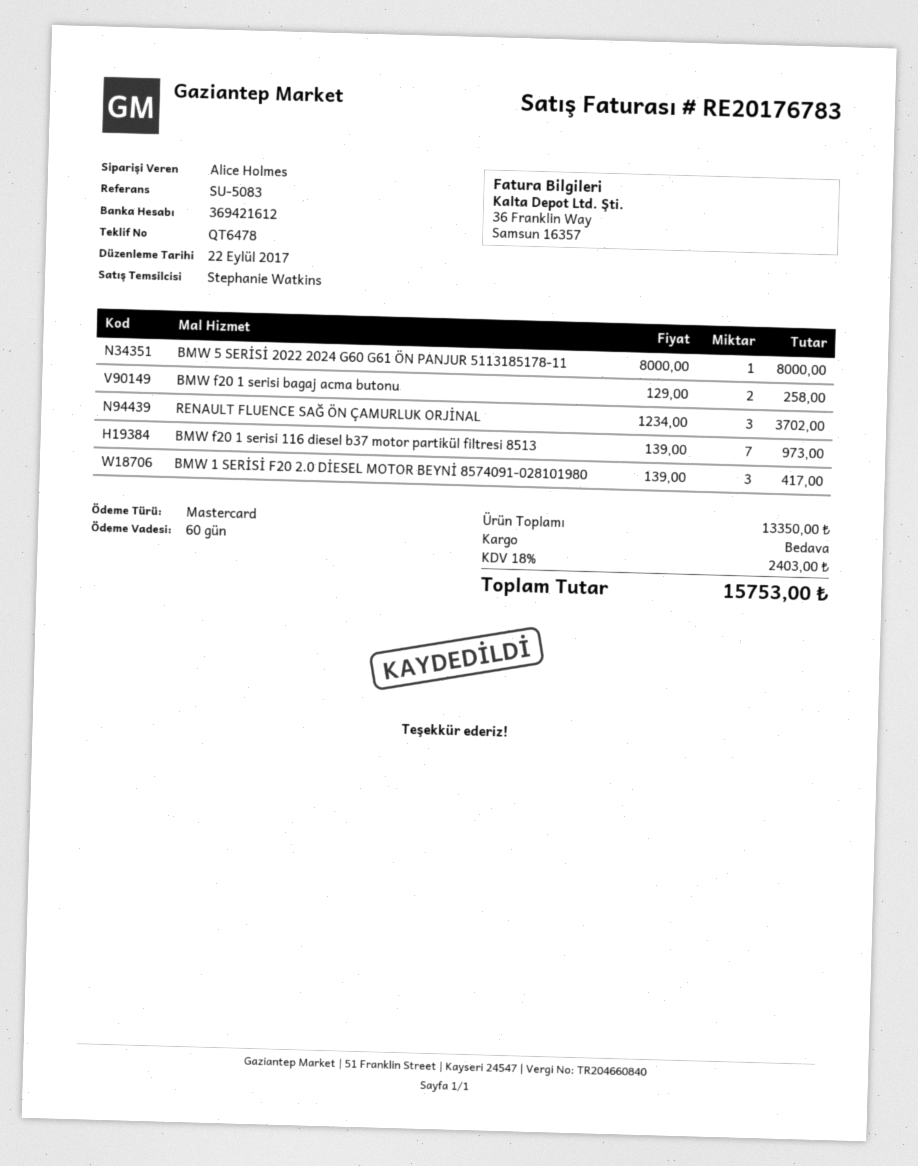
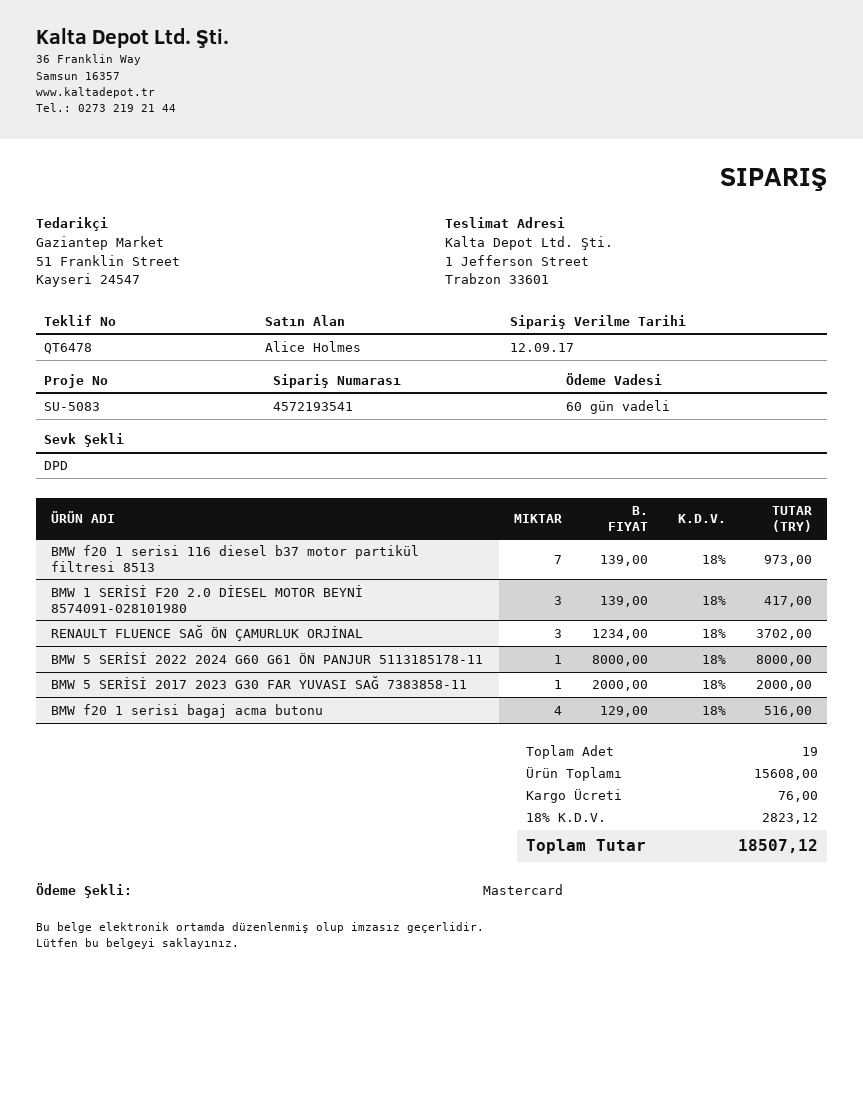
BMW f20 1 serisi bagaj acma butonu: 2 x 129.00 = 258.00 -> 4 x 129.00 = 516.00
BMW 5 SERİSİ 2017 2023 G30 FAR YUVASI SAĞ 7383858-11: none -> 1 x 2000.00 = 2000.00
subtotal: 13350.00 -> 15608.00
shipping: 0.00 -> 76.00
tax: 18% = 2403.00 -> 18% = 2823.12
total: 15753.00 -> 18507.12

